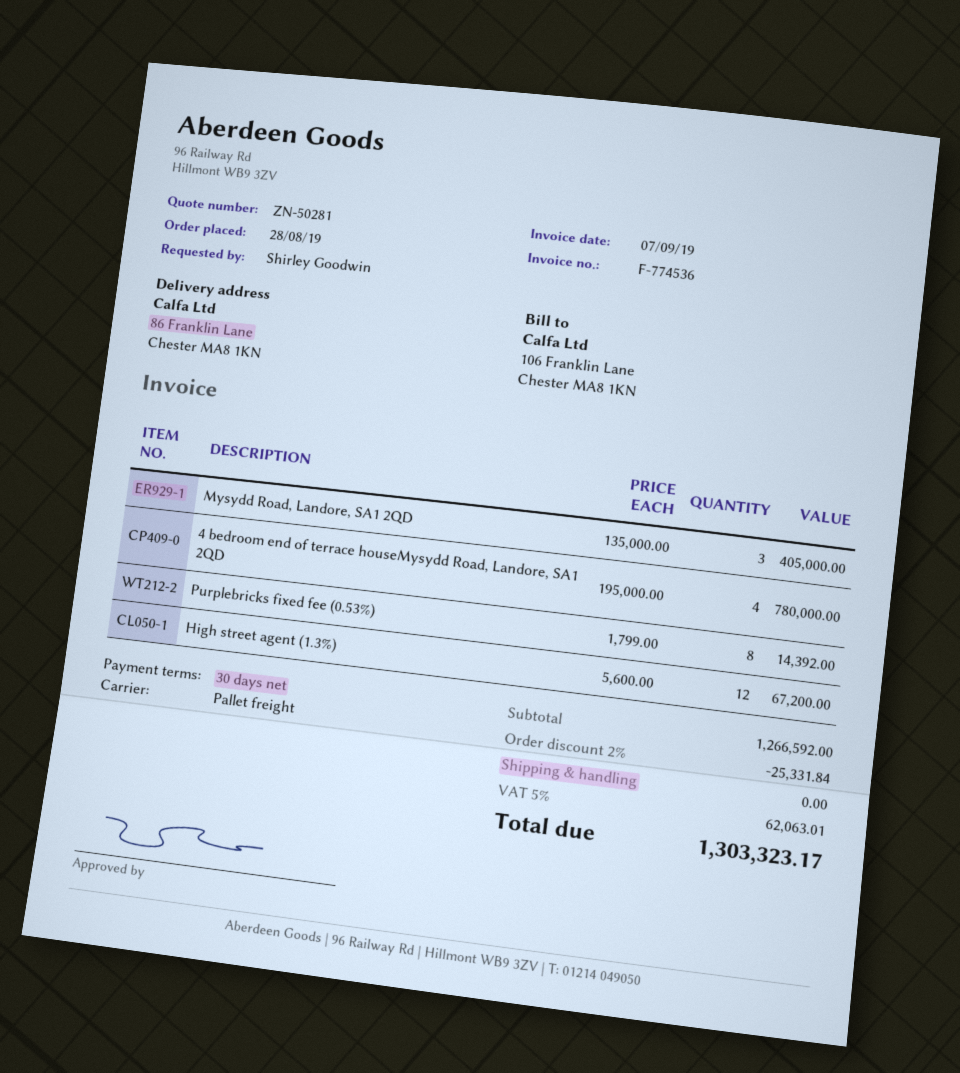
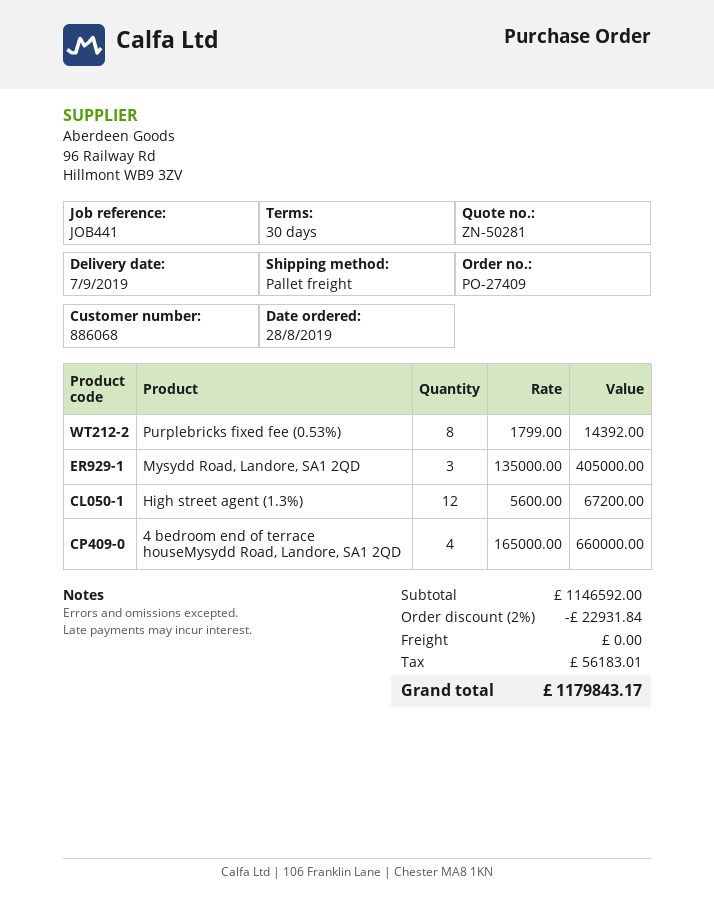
4 bedroom end of terrace houseMysydd Road, Landore, SA1 2QD: 4 x 195000.00 = 780000.00 -> 4 x 165000.00 = 660000.00
subtotal: 1266592.00 -> 1146592.00
discount: 2% = 25331.84 -> 2% = 22931.84
tax: 62063.01 -> 56183.01
total: 1303323.17 -> 1179843.17

